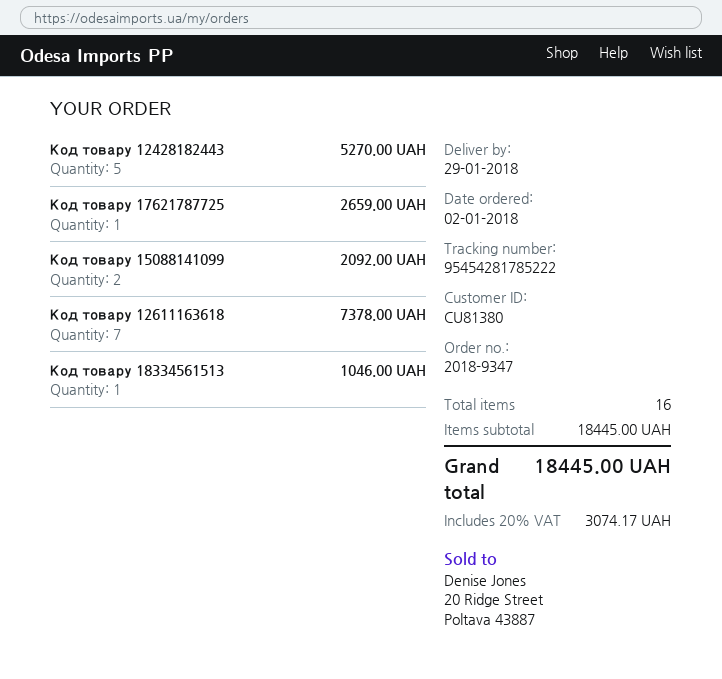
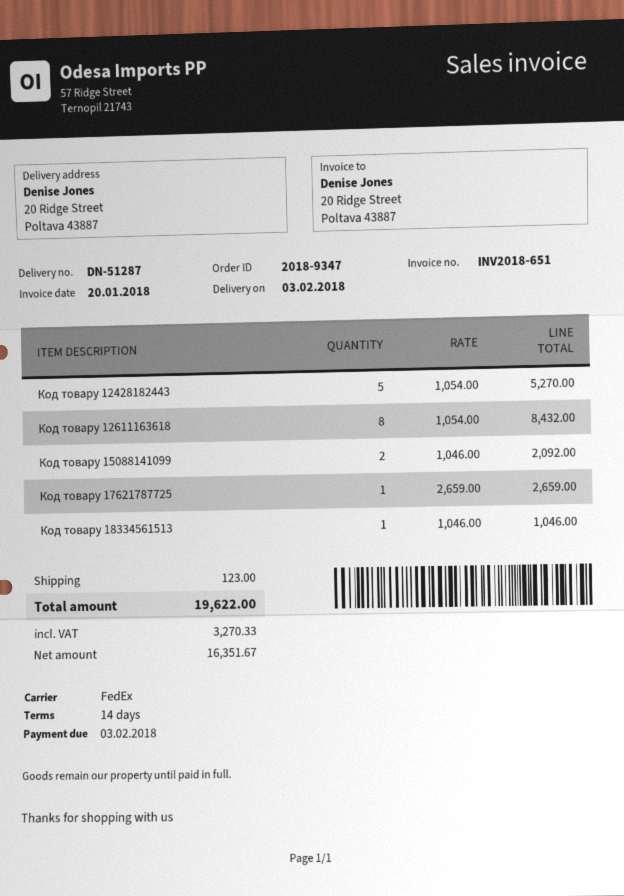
delivery date: 2018-01-29 -> 2018-02-03
Код товару 12611163618: 7 for 7378.00 -> 8 for 8432.00
shipping: none -> 123.00
tax: 3074.17 -> 3270.33
total: 18445.00 -> 19622.00

